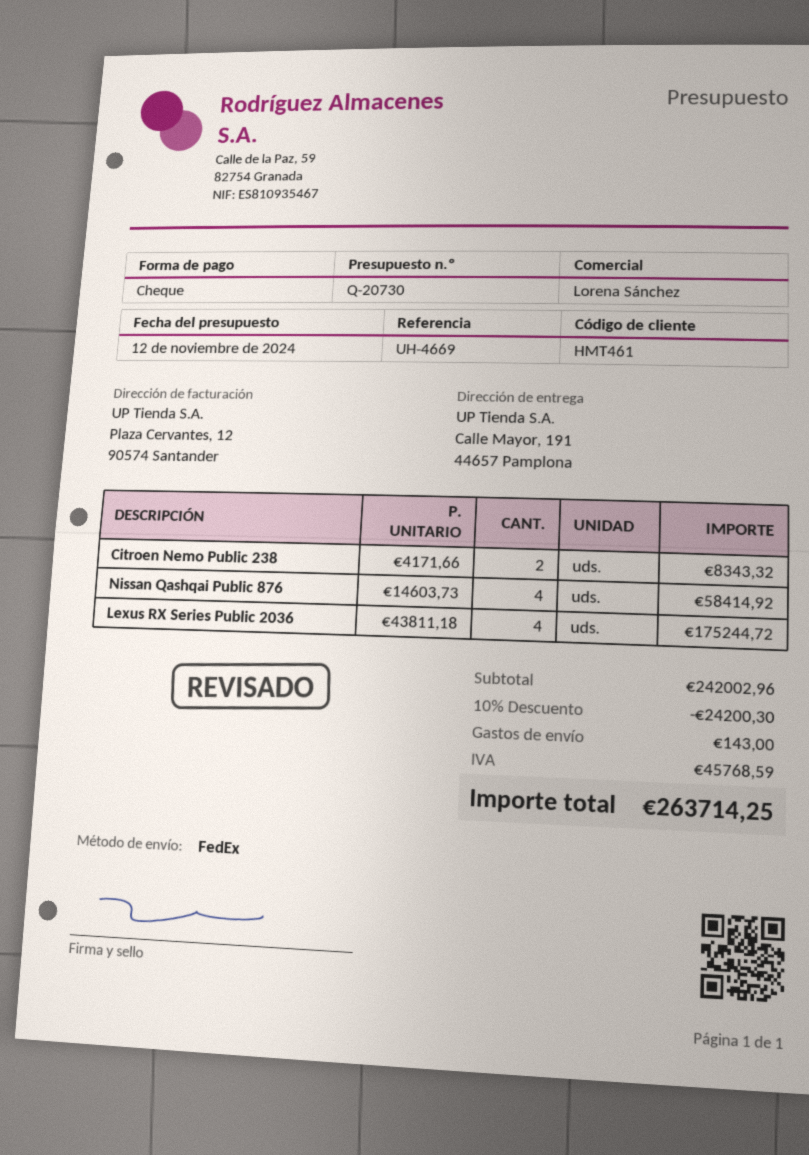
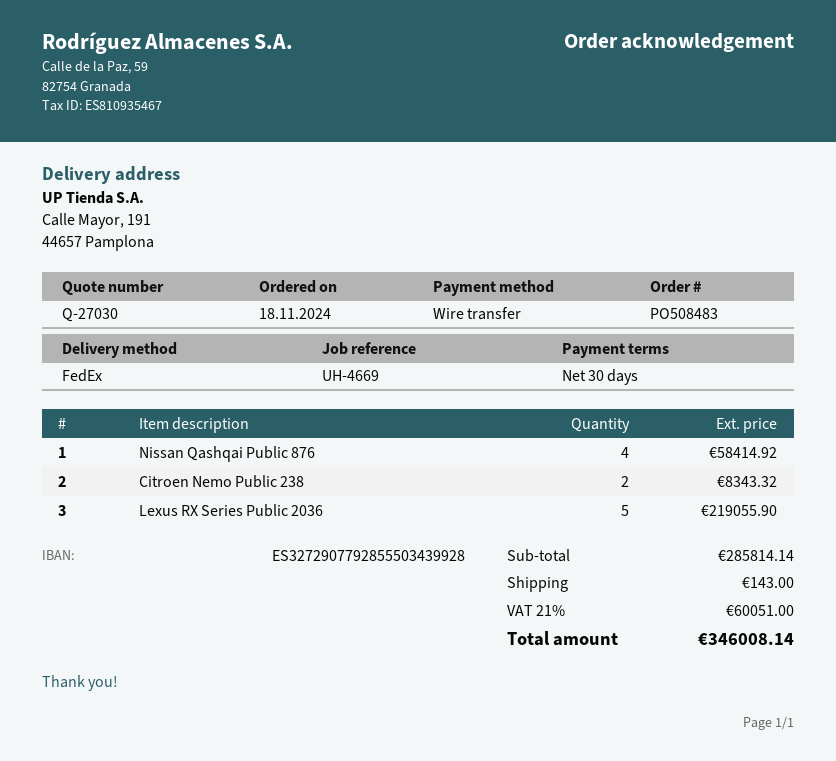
quote number: Q-20730 -> Q-27030
payment method: cheque -> bank transfer
Lexus RX Series Public 2036: 4 for 175244.72 -> 5 for 219055.90
subtotal: 242002.96 -> 285814.14
discount: 10% = 24200.30 -> none
tax: 45768.59 -> 60051.00
total: 263714.25 -> 346008.14

